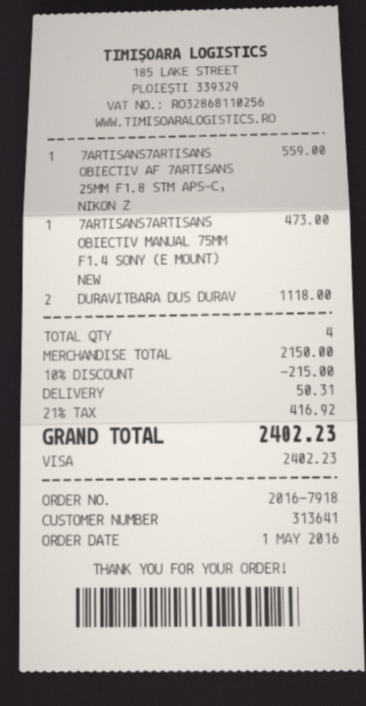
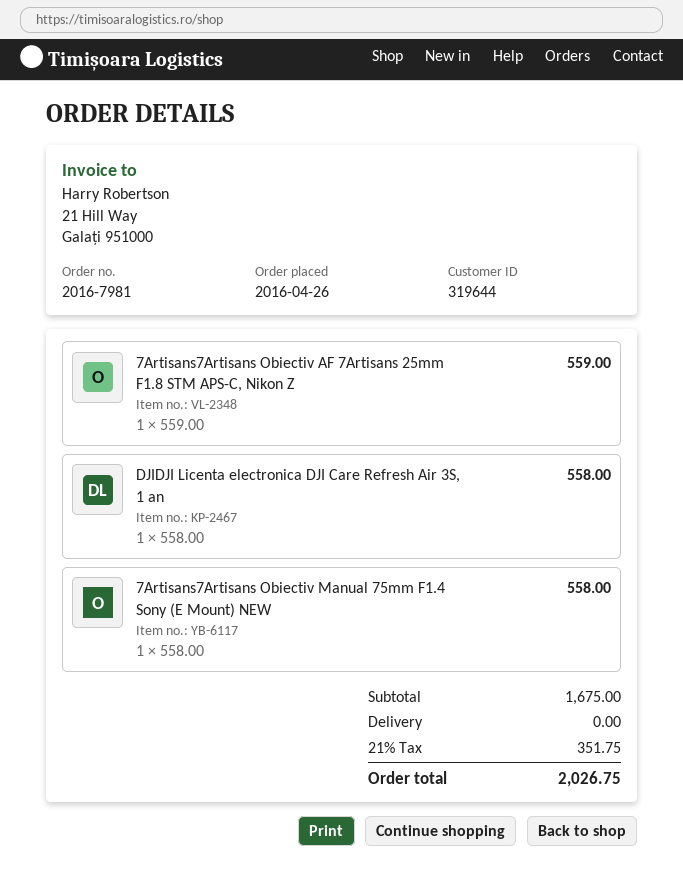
order number: 2016-7918 -> 2016-7981
order date: 2016-05-01 -> 2016-04-26
customer number: 313641 -> 319644
7ARTISANS7ARTISANS OBIECTIV MANUAL 75MM F1.4 SONY (E MOUNT) NEW: 1 for 473.00 -> 1 for 558.00
DURAVITBARA DUS DURAV: 2 for 1118.00 -> none
DJIDJI Licenta electronica DJI Care Refresh Air 3S, 1 an: none -> 1 for 558.00
subtotal: 2150.00 -> 1675.00
discount: 10% = 215.00 -> none
shipping: 50.31 -> 0.00
tax: 21% = 416.92 -> 21% = 351.75
total: 2402.23 -> 2026.75

